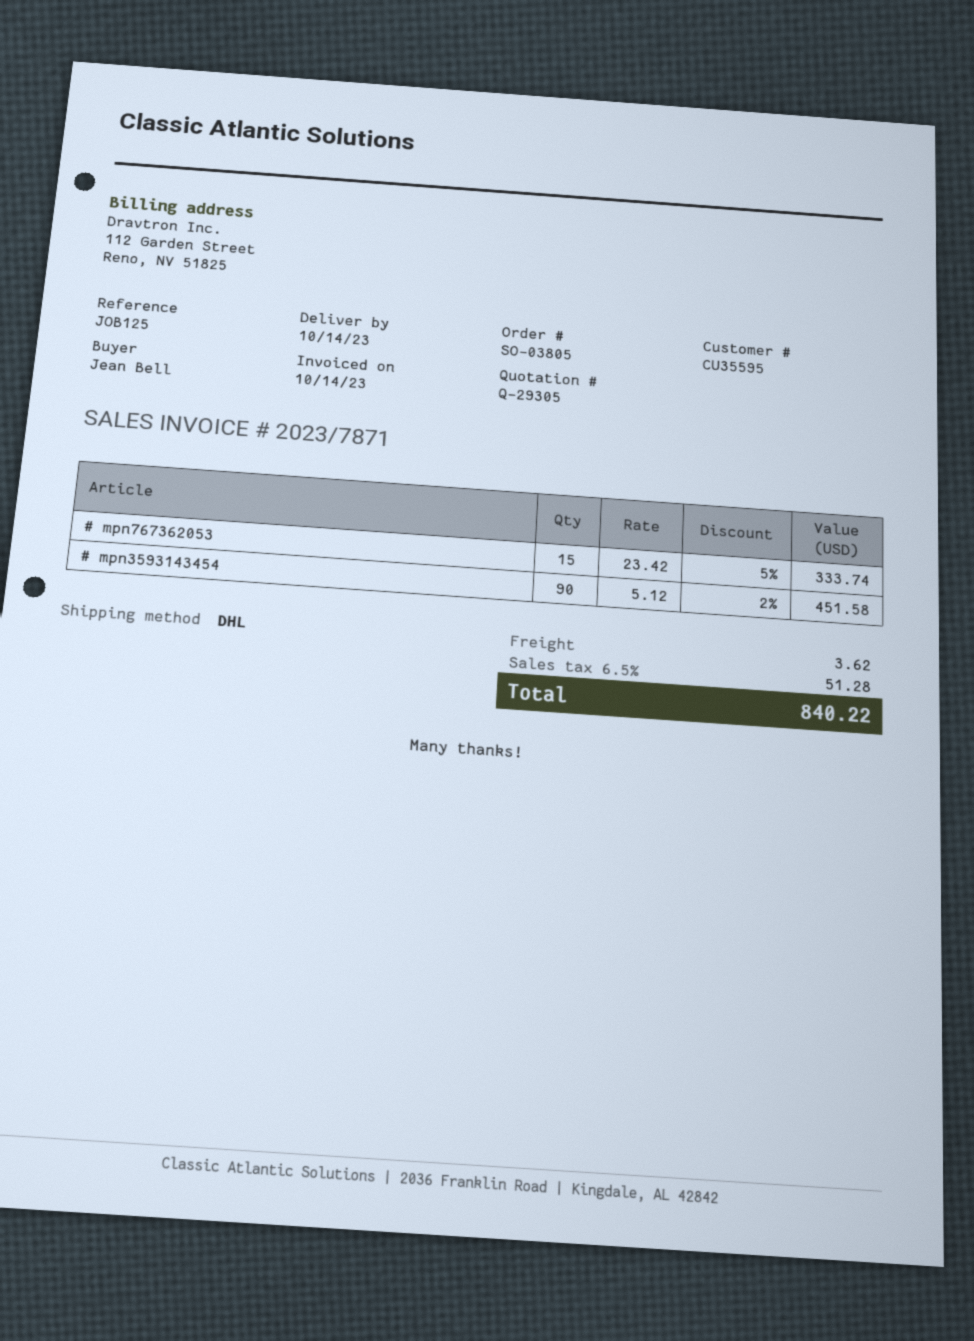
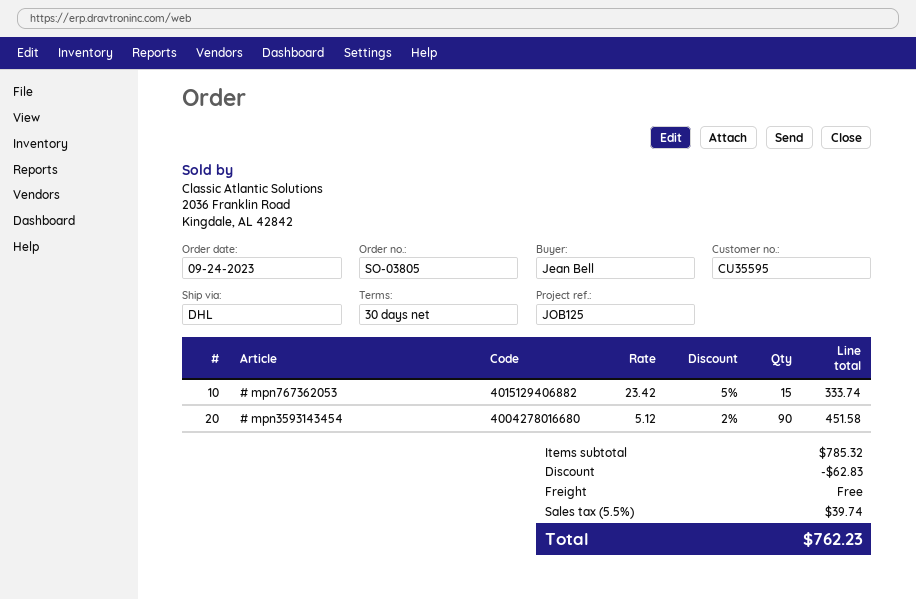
discount: none -> 62.83
shipping: 3.62 -> 0.00
tax: 6.5% = 51.28 -> 5.5% = 39.74
total: 840.22 -> 762.23

